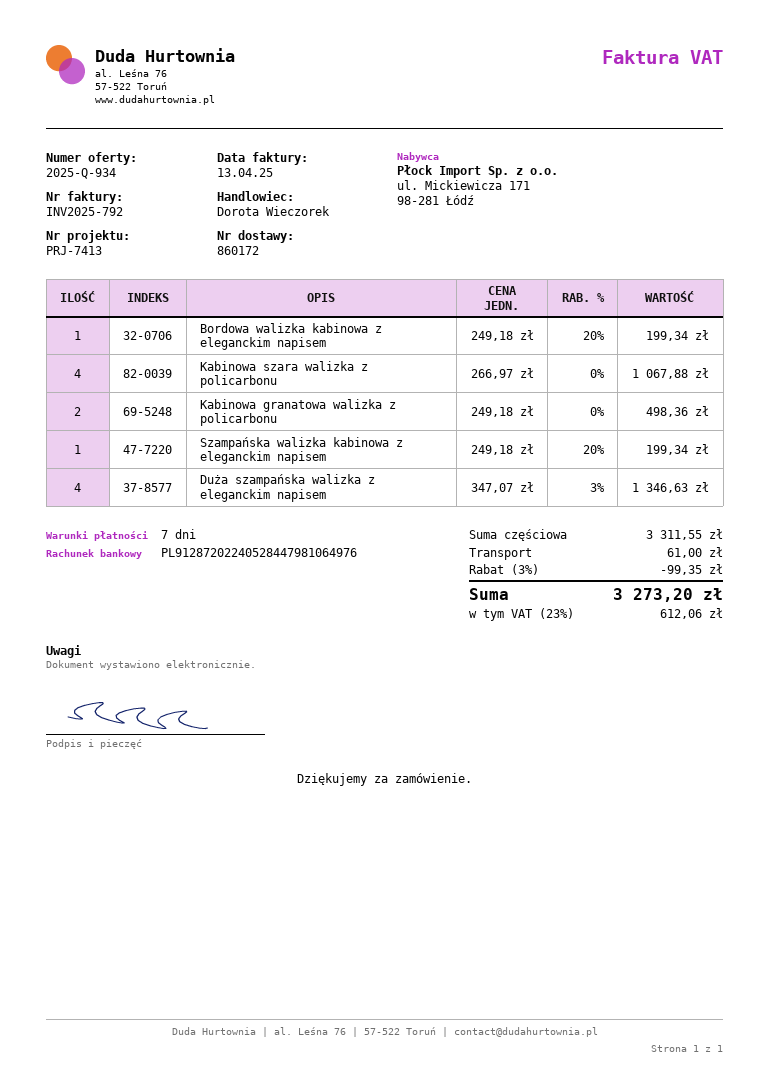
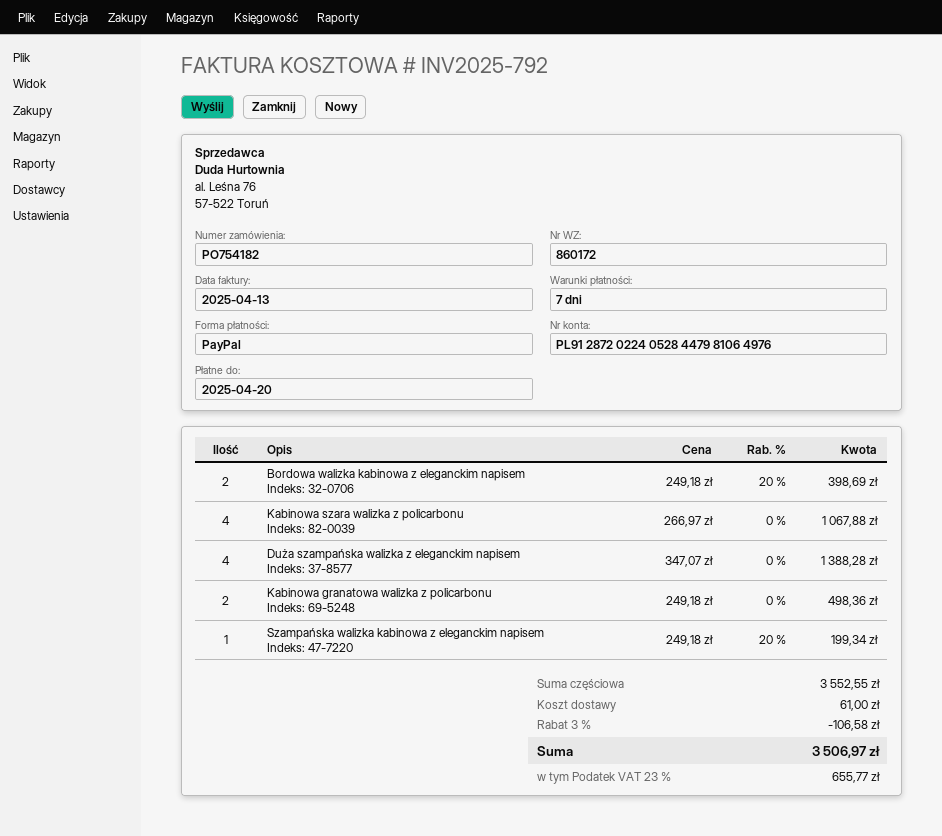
Bordowa walizka kabinowa z eleganckim napisem: 1 x 249.18 - 20% = 199.34 -> 2 x 249.18 - 20% = 398.69
Duża szampańska walizka z eleganckim napisem: 4 x 347.07 - 3% = 1346.63 -> 4 x 347.07 = 1388.28
subtotal: 3311.55 -> 3552.55
discount: 3% = 99.35 -> 3% = 106.58
tax: 23% = 612.06 -> 23% = 655.77
total: 3273.20 -> 3506.97

